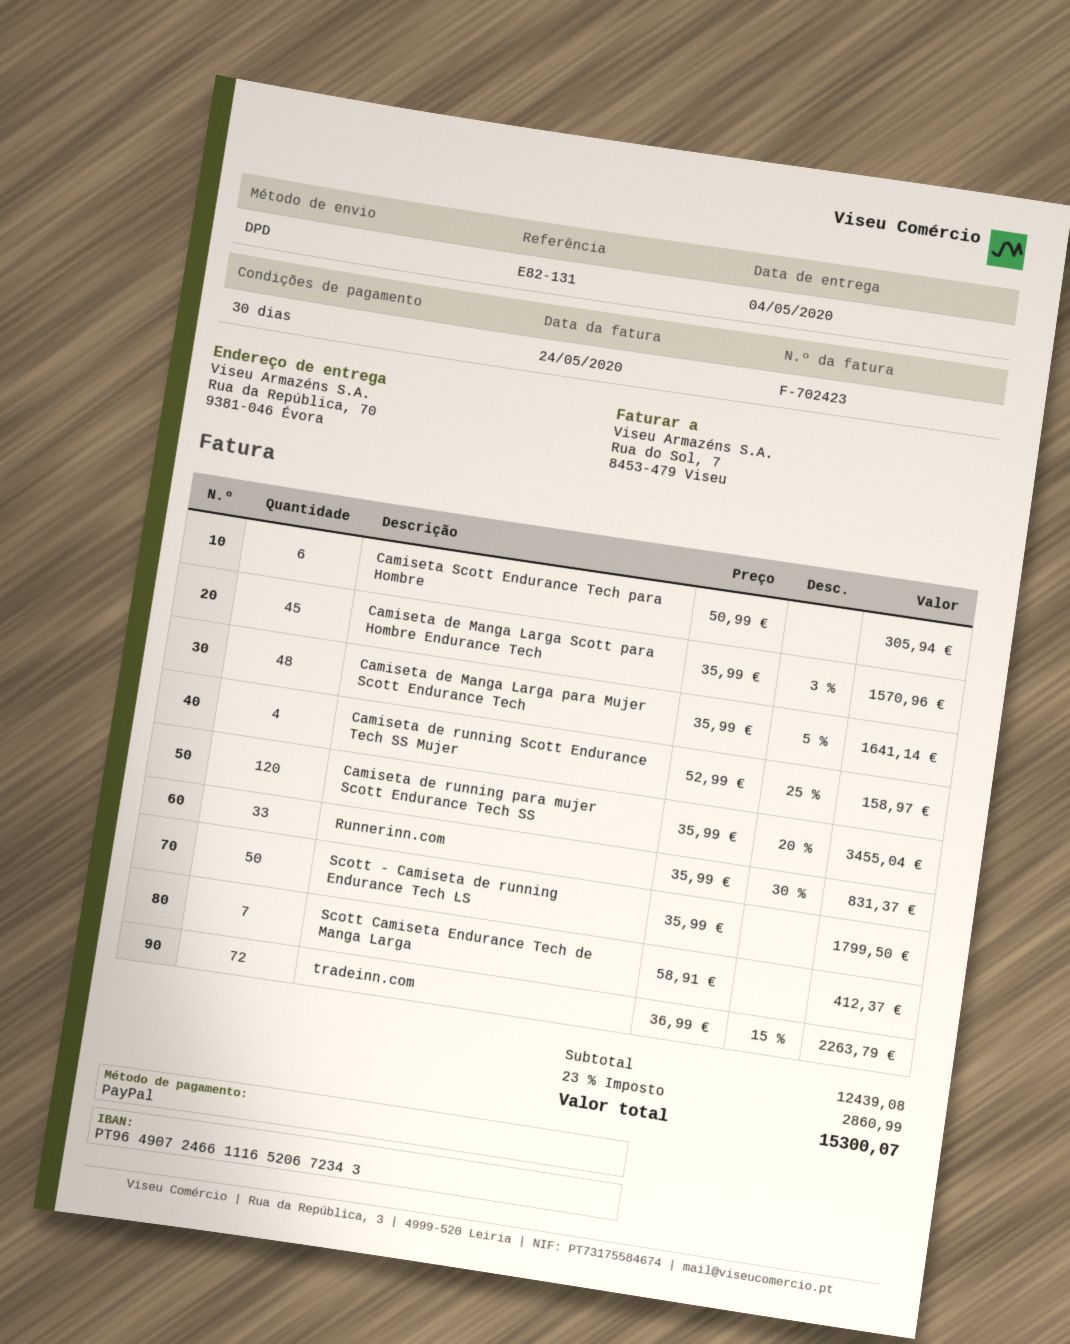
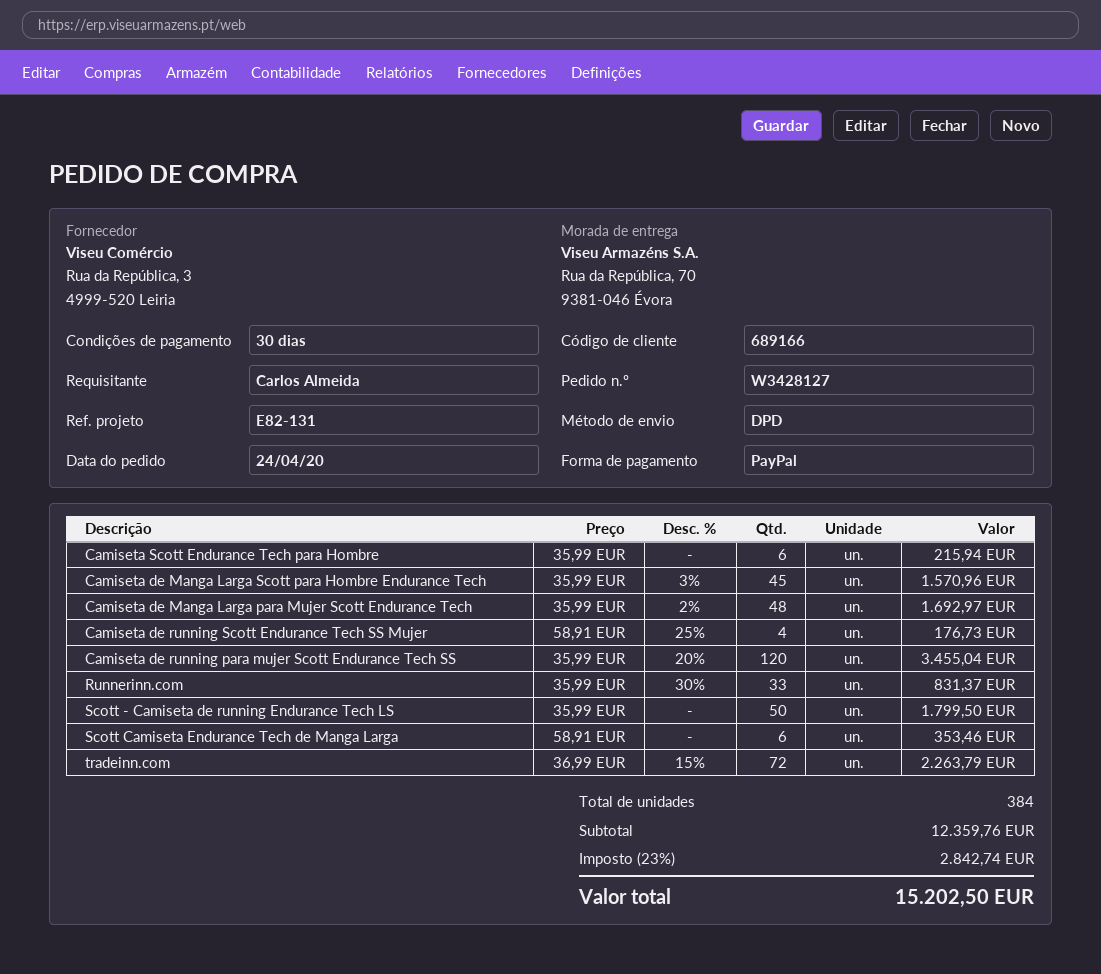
Camiseta Scott Endurance Tech para Hombre: 6 x 50.99 = 305.94 -> 6 x 35.99 = 215.94
Camiseta de Manga Larga para Mujer Scott Endurance Tech: 48 x 35.99 - 5% = 1641.14 -> 48 x 35.99 - 2% = 1692.97
Camiseta de running Scott Endurance Tech SS Mujer: 4 x 52.99 - 25% = 158.97 -> 4 x 58.91 - 25% = 176.73
Scott Camiseta Endurance Tech de Manga Larga: 7 x 58.91 = 412.37 -> 6 x 58.91 = 353.46
subtotal: 12439.08 -> 12359.76
tax: 23% = 2860.99 -> 23% = 2842.74
total: 15300.07 -> 15202.50

